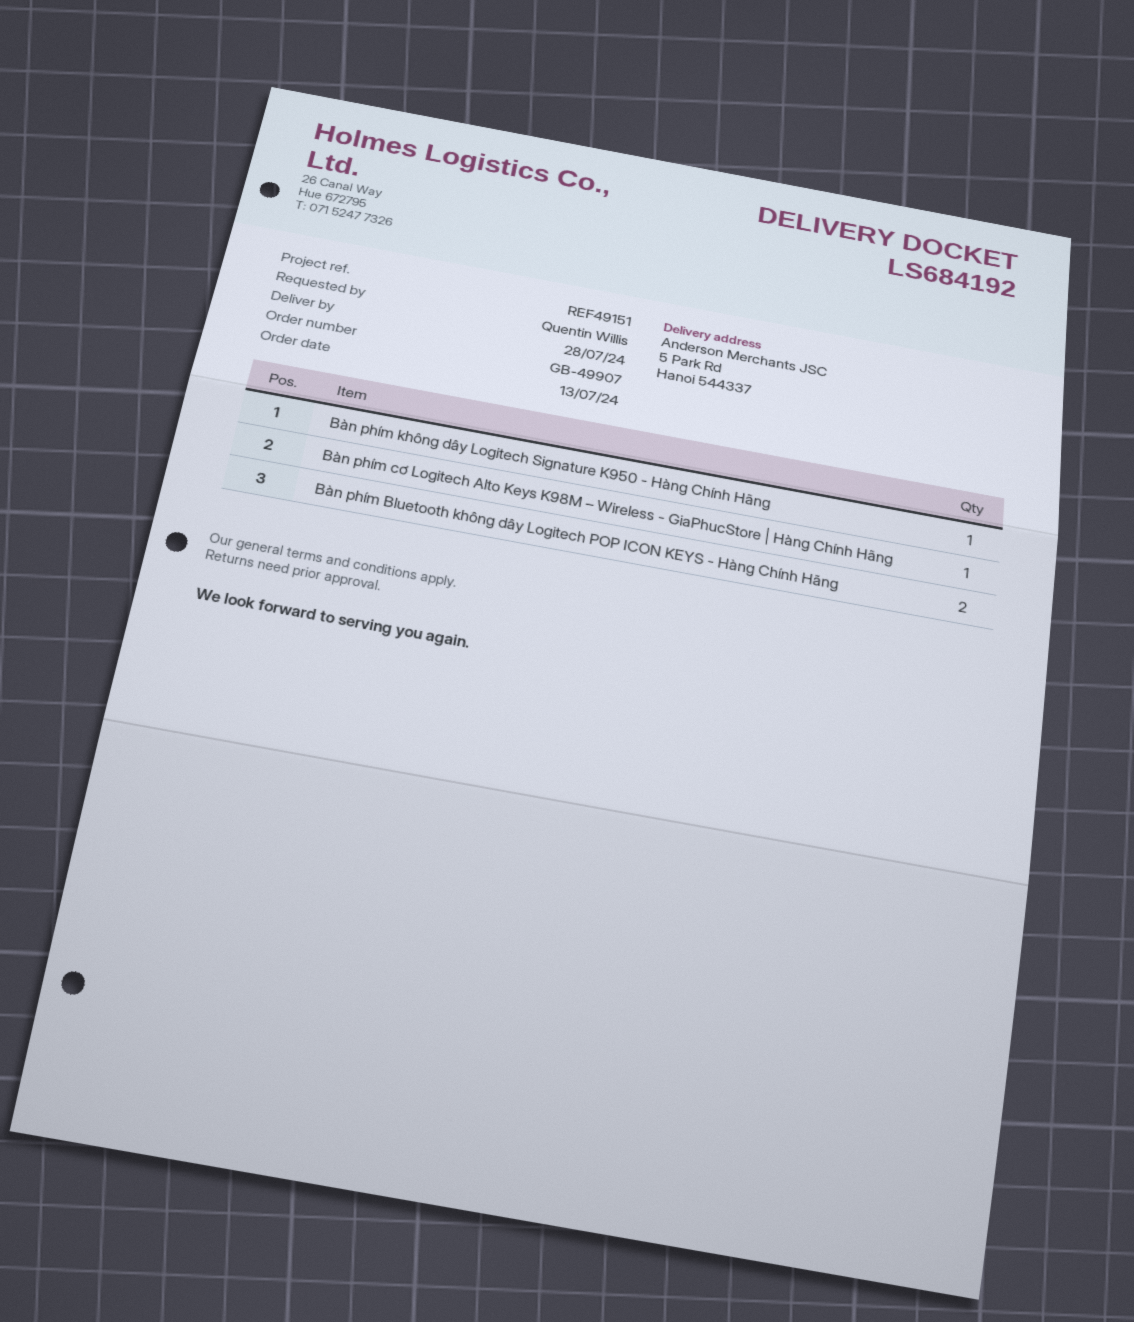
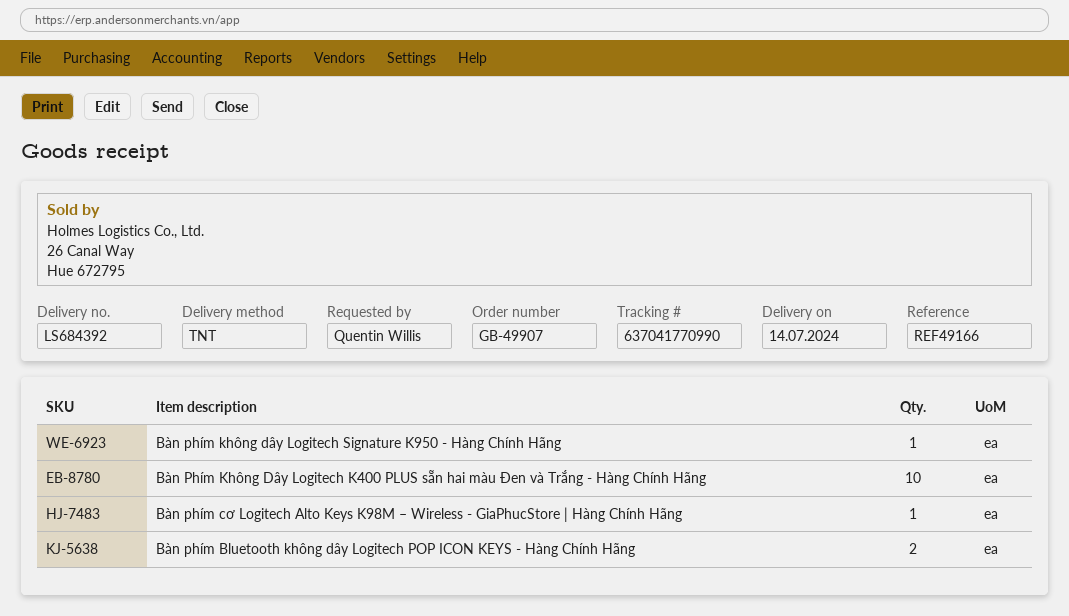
delivery note number: LS684192 -> LS684392
delivery date: 2024-07-28 -> 2024-07-14
reference: REF49151 -> REF49166
Bàn Phím Không Dây Logitech K400 PLUS sẵn hai màu Đen và Trắng - Hàng Chính Hãng: none -> 10

